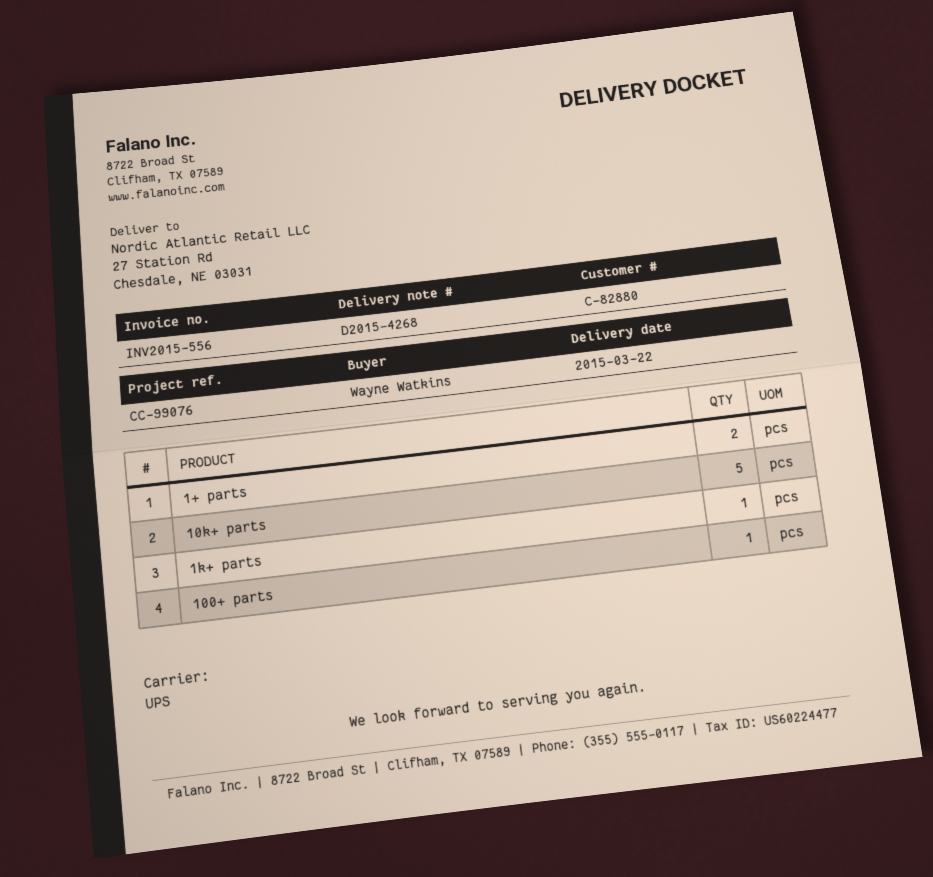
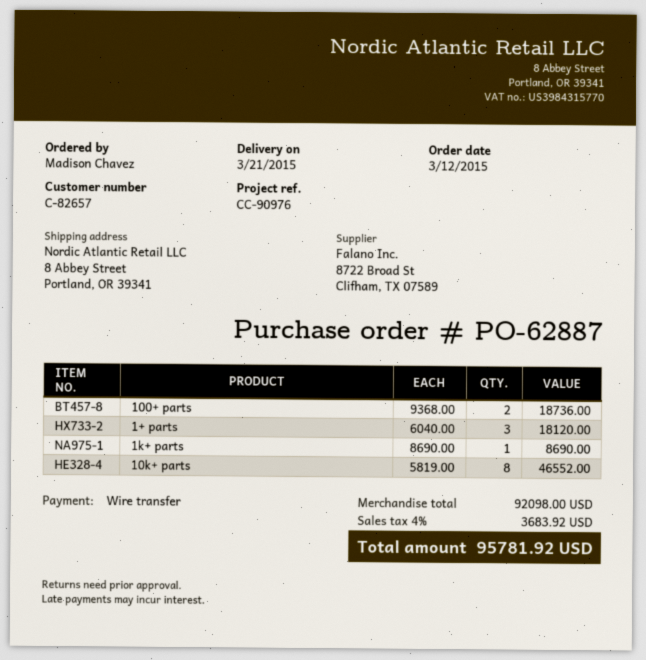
delivery date: 2015-03-22 -> 2015-03-21
customer number: C-82880 -> C-82657
reference: CC-99076 -> CC-90976
ordered by: Wayne Watkins -> Madison Chavez
ship to: 27 Station Rd, Chesdale, NE 03031 -> 8 Abbey Street, Portland, OR 39341
1+ parts: 2 -> 3
10k+ parts: 5 -> 8
100+ parts: 1 -> 2

